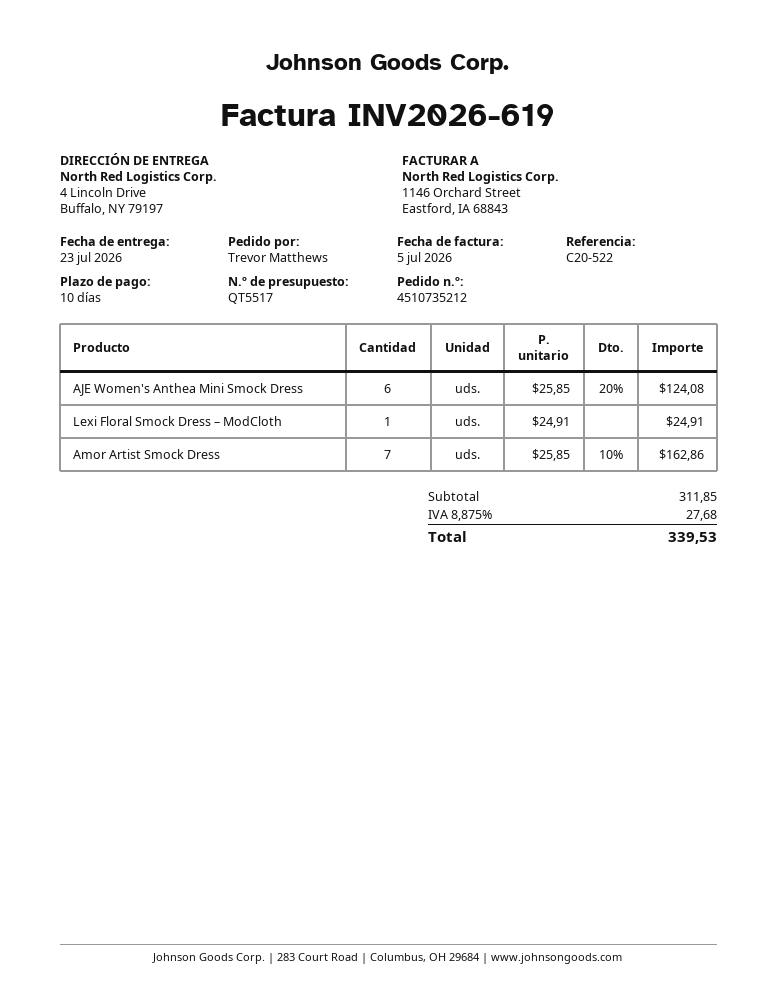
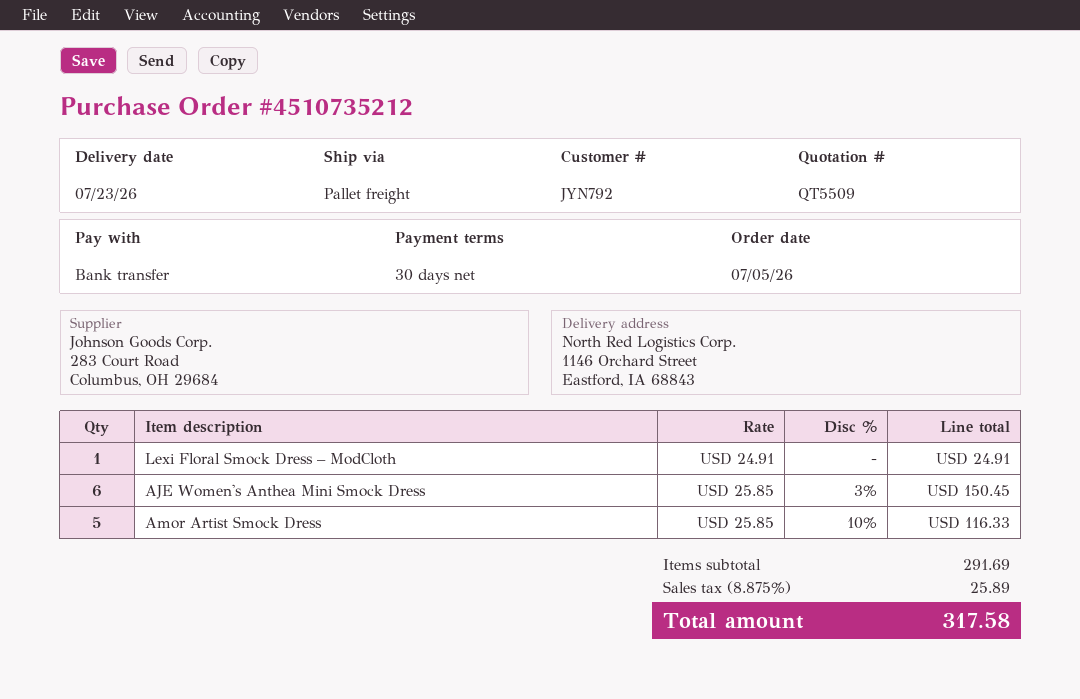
quote number: QT5517 -> QT5509
payment terms: 10 days -> 30 days
ship to: 4 Lincoln Drive, Buffalo, NY 79197 -> 1146 Orchard Street, Eastford, IA 68843
AJE Women's Anthea Mini Smock Dress: 6 x 25.85 - 20% = 124.08 -> 6 x 25.85 - 3% = 150.45
Amor Artist Smock Dress: 7 x 25.85 - 10% = 162.86 -> 5 x 25.85 - 10% = 116.33
subtotal: 311.85 -> 291.69
tax: 8.875% = 27.68 -> 8.875% = 25.89
total: 339.53 -> 317.58

